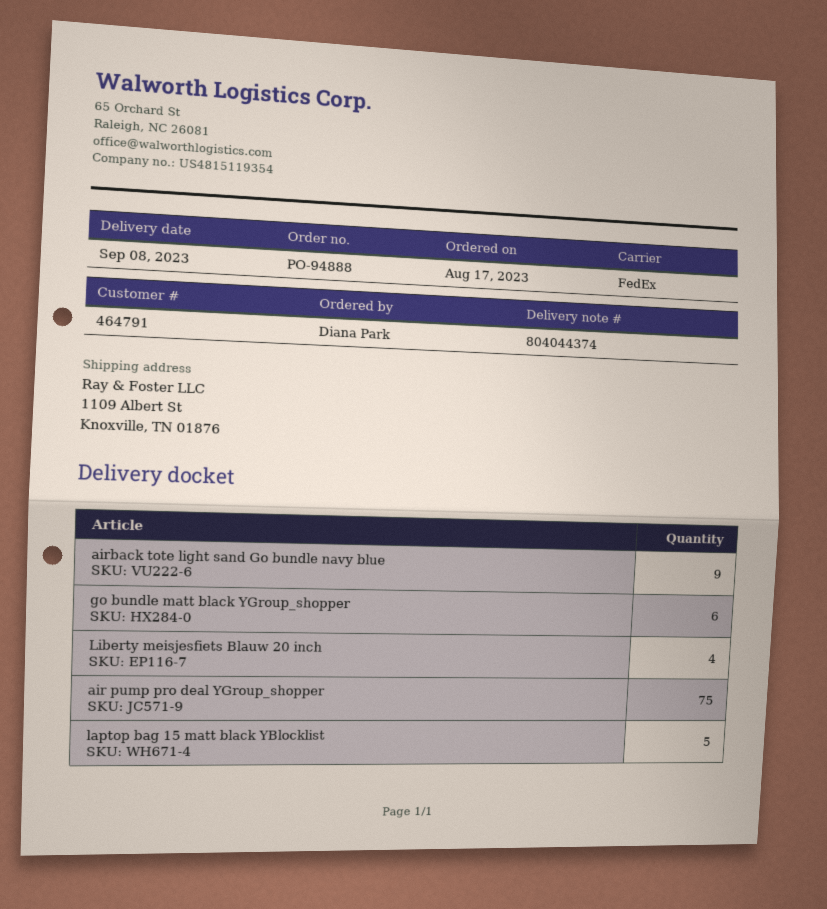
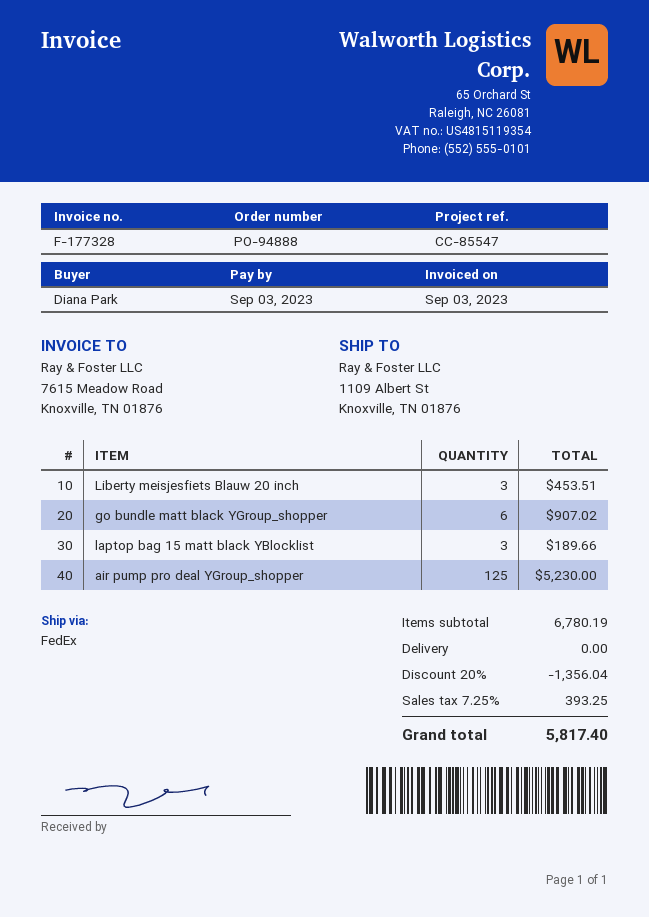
airback tote light sand Go bundle navy blue: 9 -> none
Liberty meisjesfiets Blauw 20 inch: 4 -> 3
air pump pro deal YGroup_shopper: 75 -> 125
laptop bag 15 matt black YBlocklist: 5 -> 3

